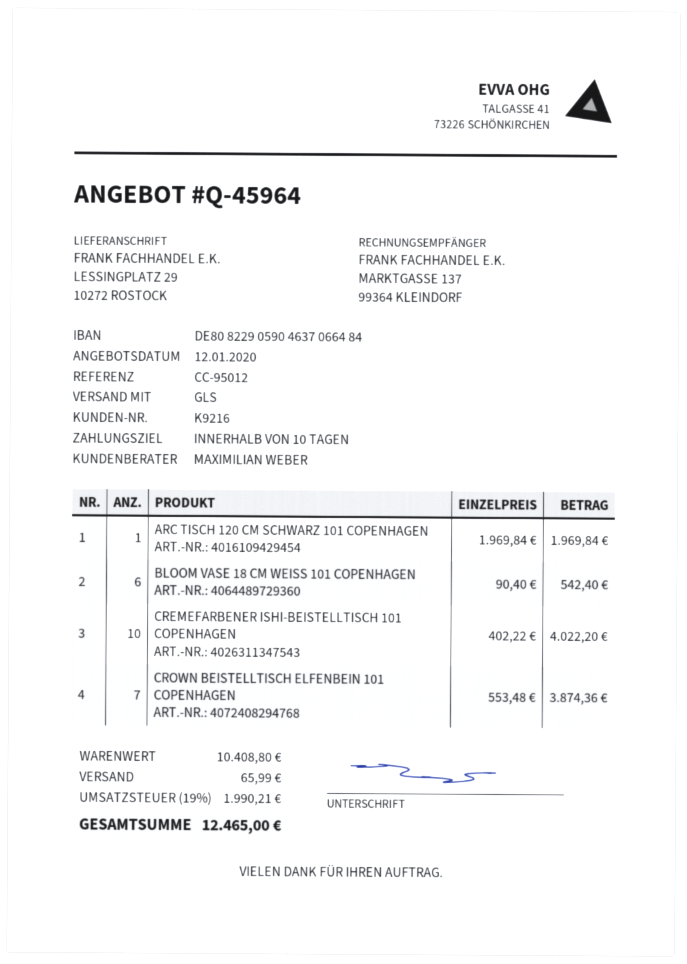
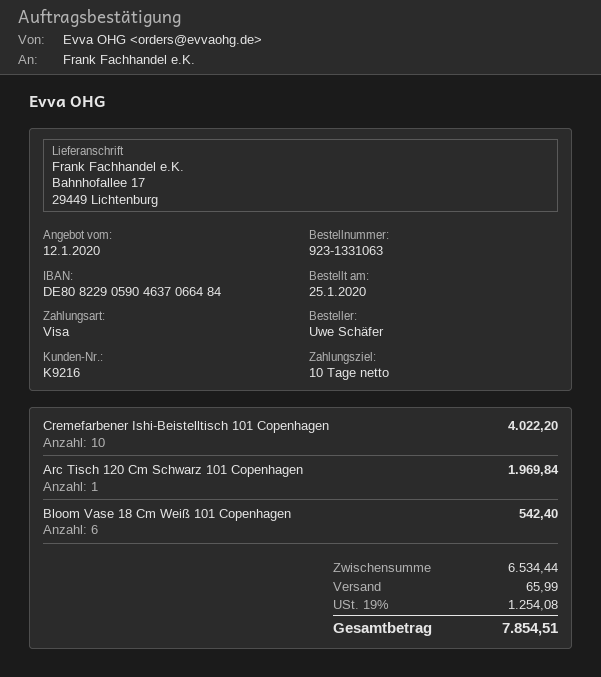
ship to: LESSINGPLATZ 29, 10272 ROSTOCK -> Bahnhofallee 17, 29449 Lichtenburg
CROWN BEISTELLTISCH ELFENBEIN 101 COPENHAGEN: 7 for 3874.36 -> none
subtotal: 10408.80 -> 6534.44
tax: 19% = 1990.21 -> 19% = 1254.08
total: 12465.00 -> 7854.51

